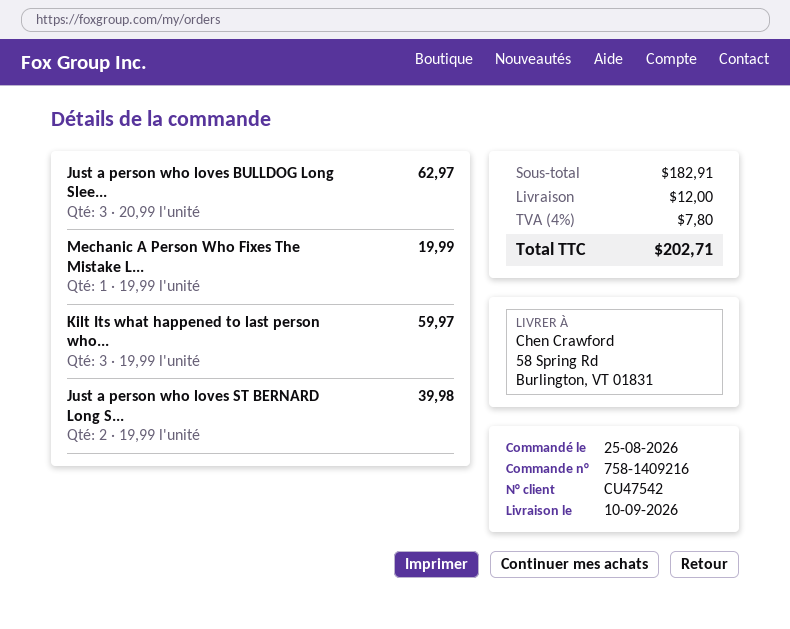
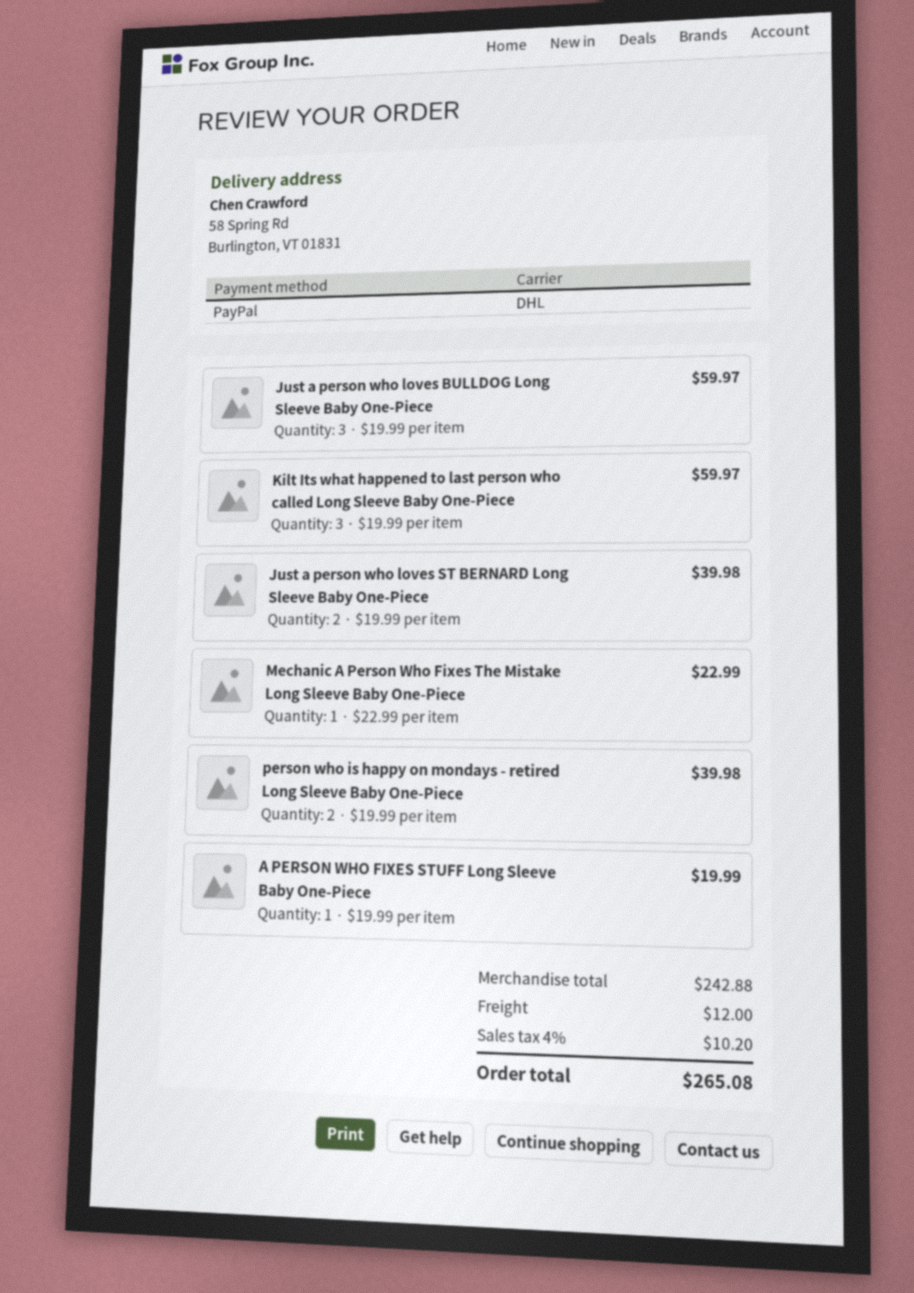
Just a person who loves BULLDOG Long Slee...: 3 x 20.99 = 62.97 -> 3 x 19.99 = 59.97
Mechanic A Person Who Fixes The Mistake L...: 1 x 19.99 = 19.99 -> 1 x 22.99 = 22.99
person who is happy on mondays - retired Long Sleeve Baby One-Piece: none -> 2 x 19.99 = 39.98
A PERSON WHO FIXES STUFF Long Sleeve Baby One-Piece: none -> 1 x 19.99 = 19.99
subtotal: 182.91 -> 242.88
tax: 4% = 7.80 -> 4% = 10.20
total: 202.71 -> 265.08

